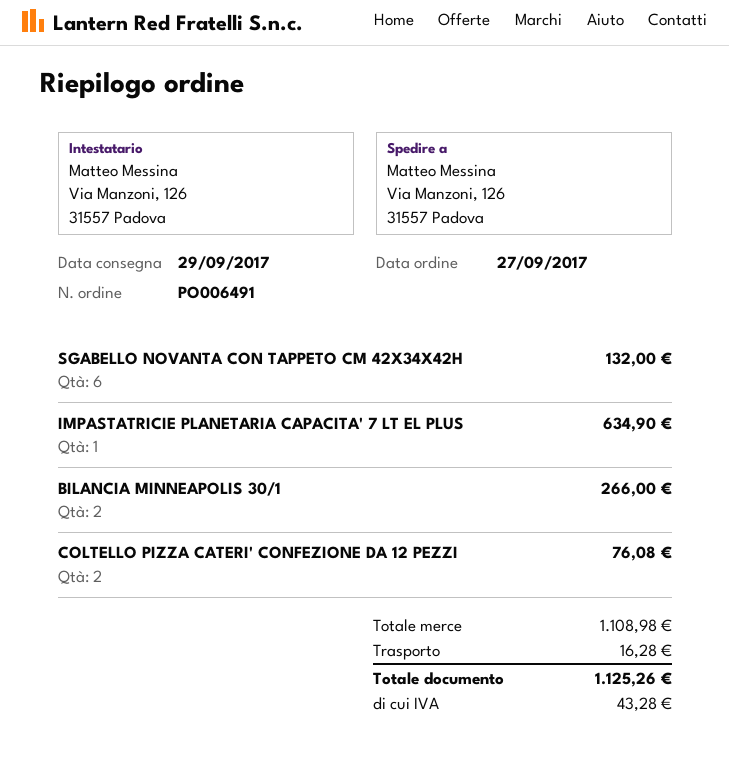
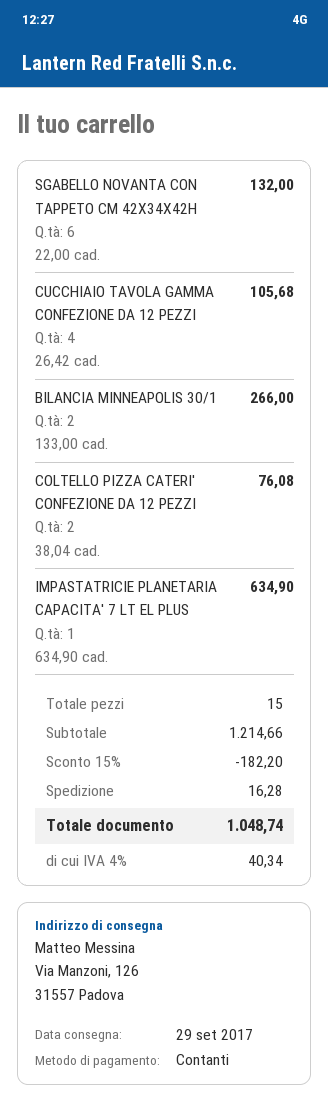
CUCCHIAIO TAVOLA GAMMA CONFEZIONE DA 12 PEZZI: none -> 4 for 105.68
subtotal: 1108.98 -> 1214.66
discount: none -> 15% = 182.20
tax: 43.28 -> 40.34
total: 1125.26 -> 1048.74

